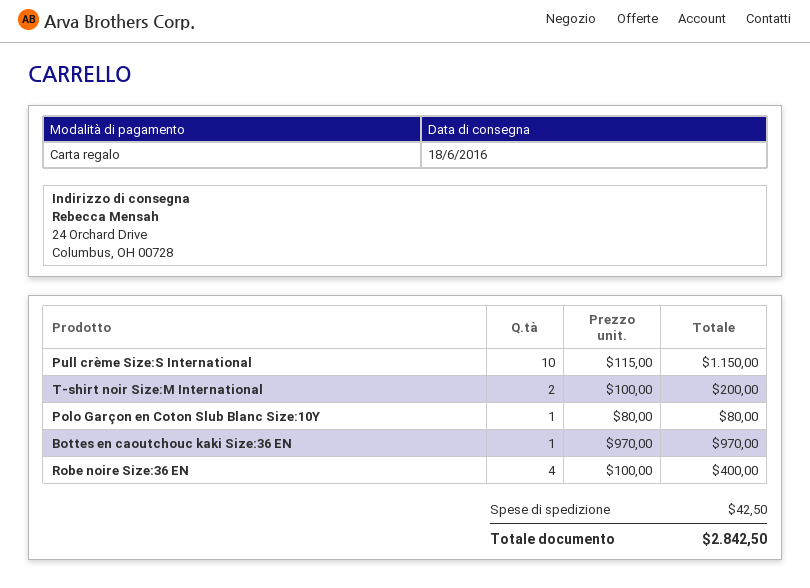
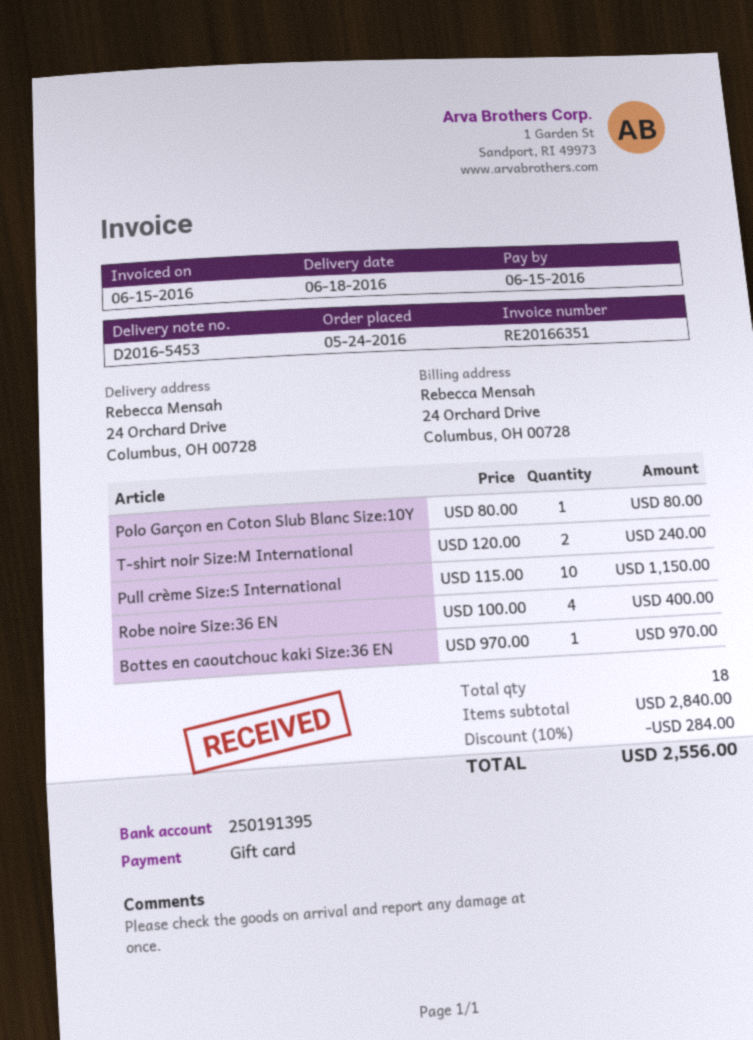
T-shirt noir Size:M International: 2 x 100.00 = 200.00 -> 2 x 120.00 = 240.00
discount: none -> 10% = 284.00
shipping: 42.50 -> none
total: 2842.50 -> 2556.00

